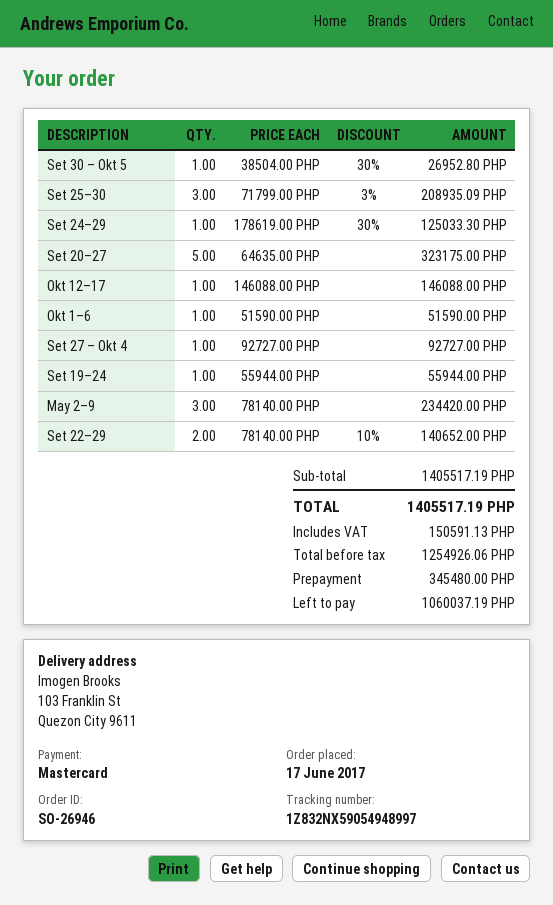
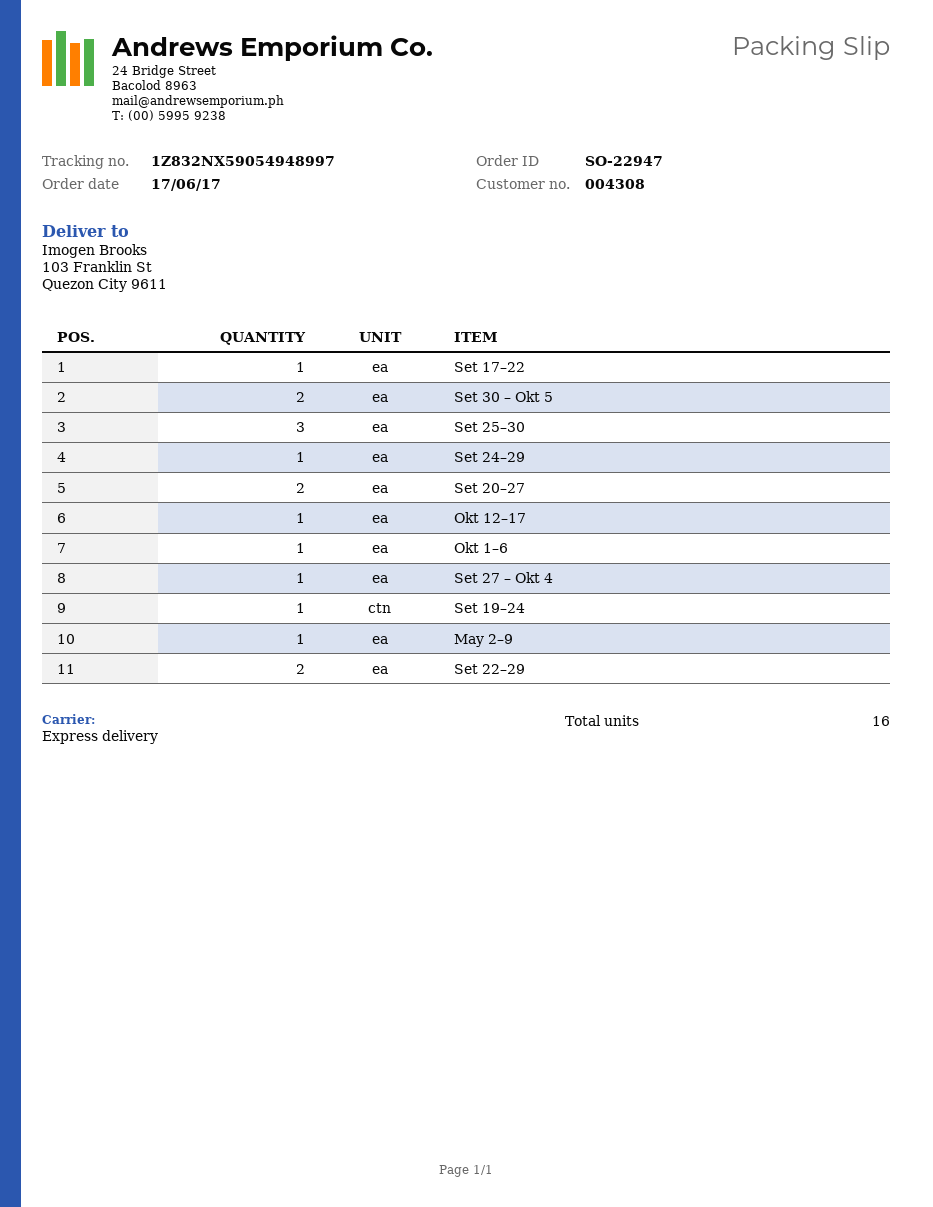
order number: SO-26946 -> SO-22947
Set 30 – Okt 5: 1 -> 2
Set 20–27: 5 -> 2
May 2–9: 3 -> 1
Set 17–22: none -> 1

